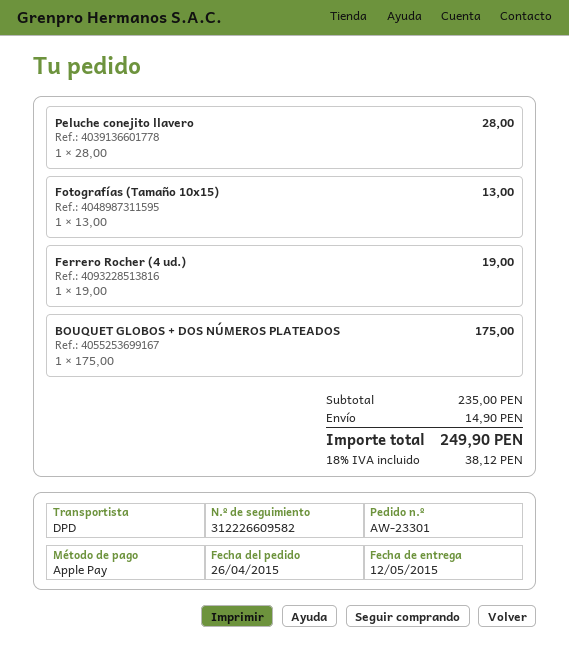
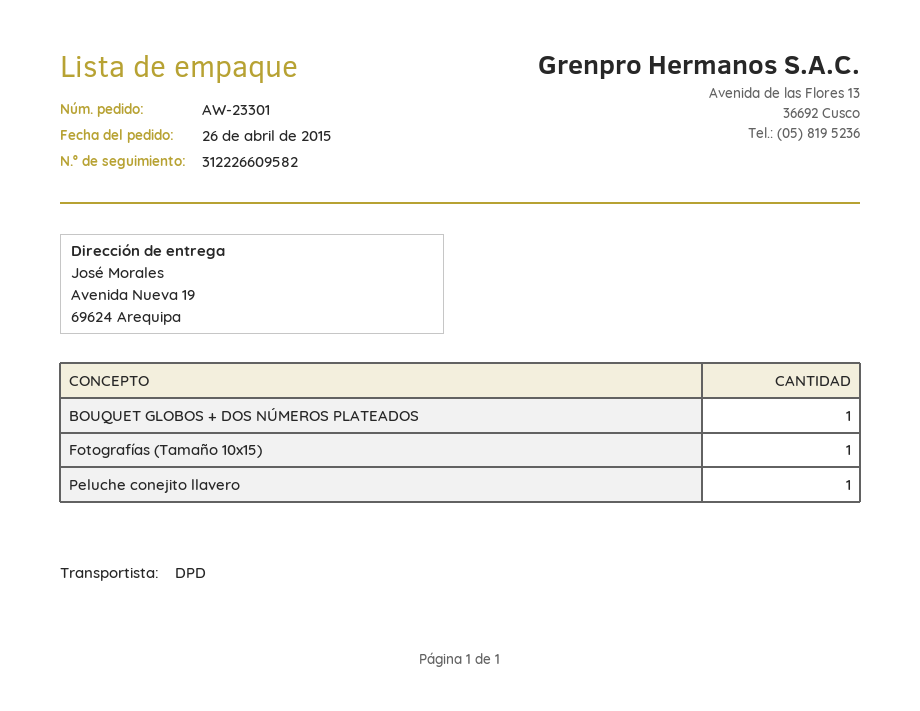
Ferrero Rocher (4 ud.): 1 -> none

